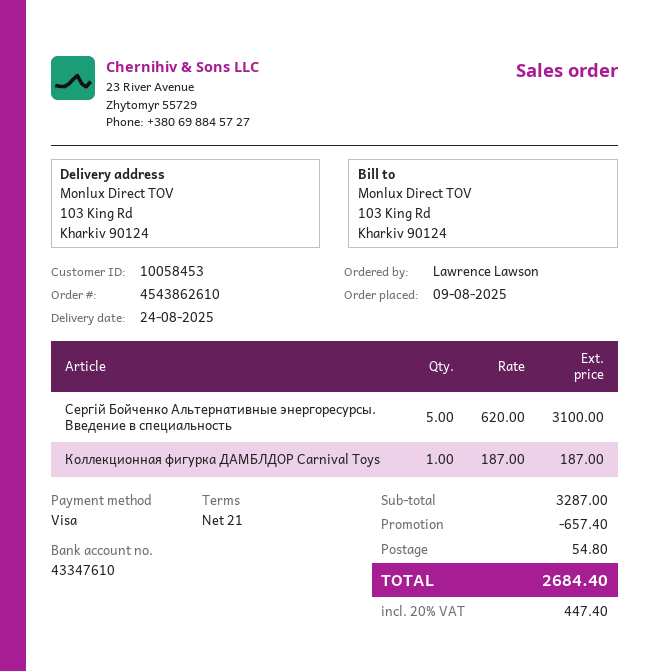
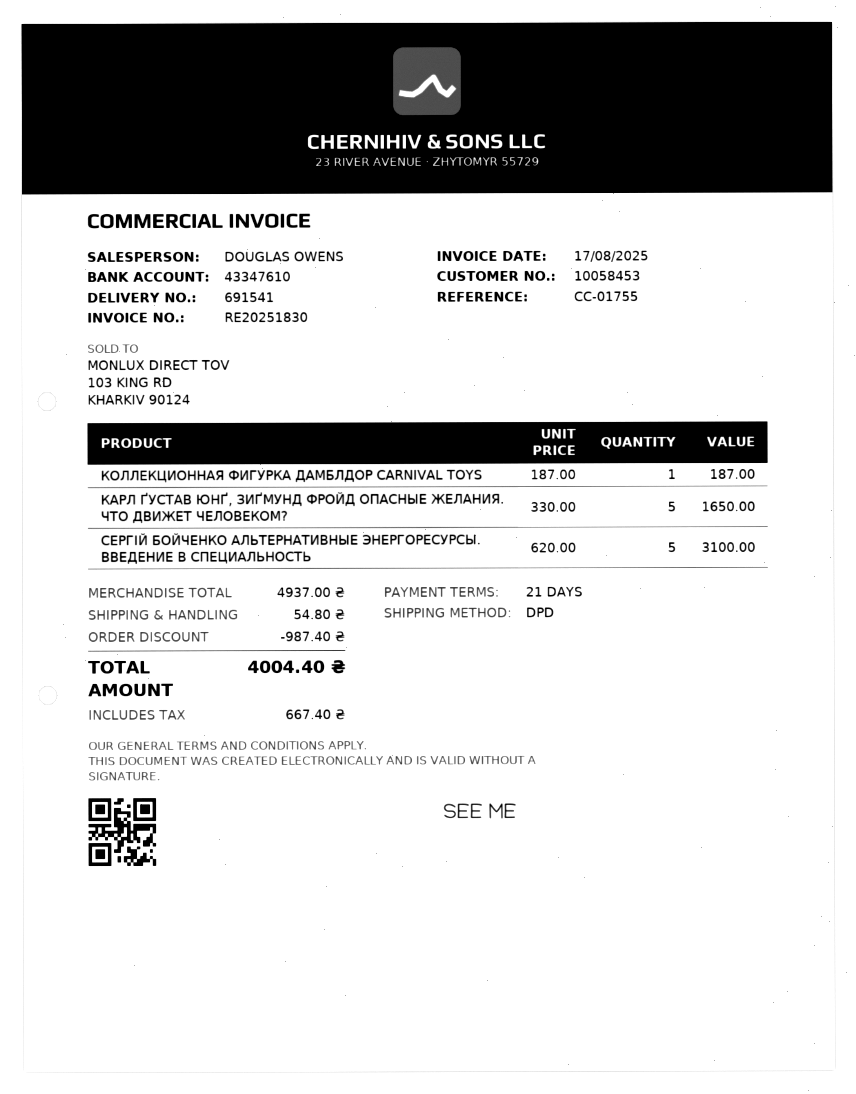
КАРЛ ҐУСТАВ ЮНҐ, ЗИҐМУНД ФРОЙД ОПАСНЫЕ ЖЕЛАНИЯ. ЧТО ДВИЖЕТ ЧЕЛОВЕКОМ?: none -> 5 x 330.00 = 1650.00
subtotal: 3287.00 -> 4937.00
discount: 657.40 -> 987.40
tax: 447.40 -> 667.40
total: 2684.40 -> 4004.40

